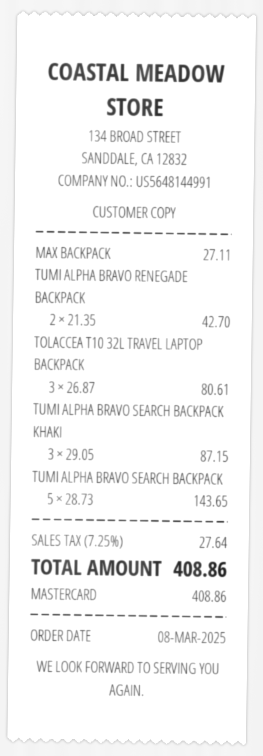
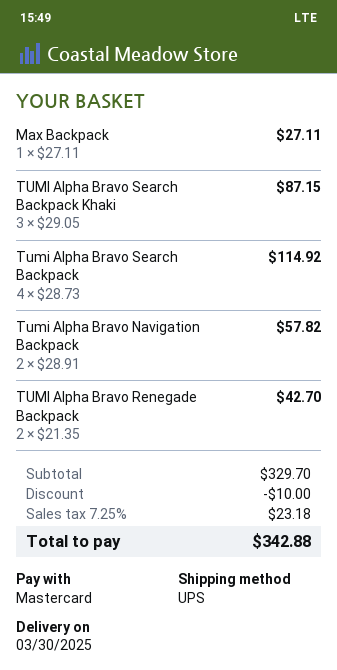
TOLACCEA T10 32L TRAVEL LAPTOP BACKPACK: 3 x 26.87 = 80.61 -> none
TUMI ALPHA BRAVO SEARCH BACKPACK: 5 x 28.73 = 143.65 -> 4 x 28.73 = 114.92
Tumi Alpha Bravo Navigation Backpack: none -> 2 x 28.91 = 57.82
discount: none -> 10.00
tax: 7.25% = 27.64 -> 7.25% = 23.18
total: 408.86 -> 342.88

